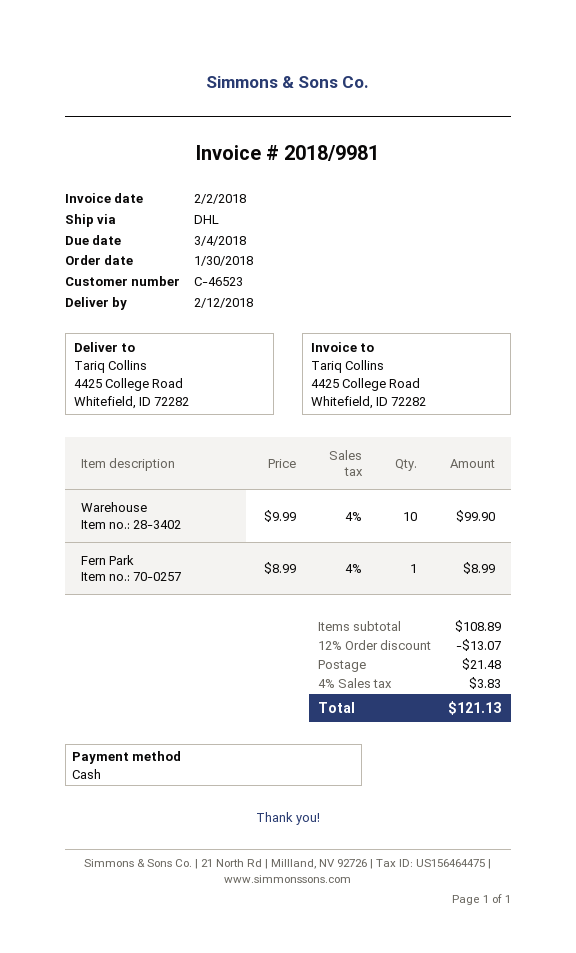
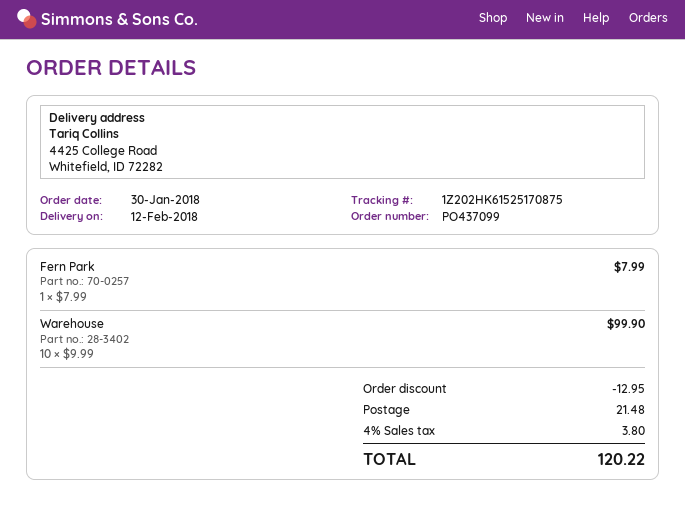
Fern Park: 1 x 8.99 = 8.99 -> 1 x 7.99 = 7.99
discount: 13.07 -> 12.95
tax: 4% = 3.83 -> 4% = 3.80
total: 121.13 -> 120.22

